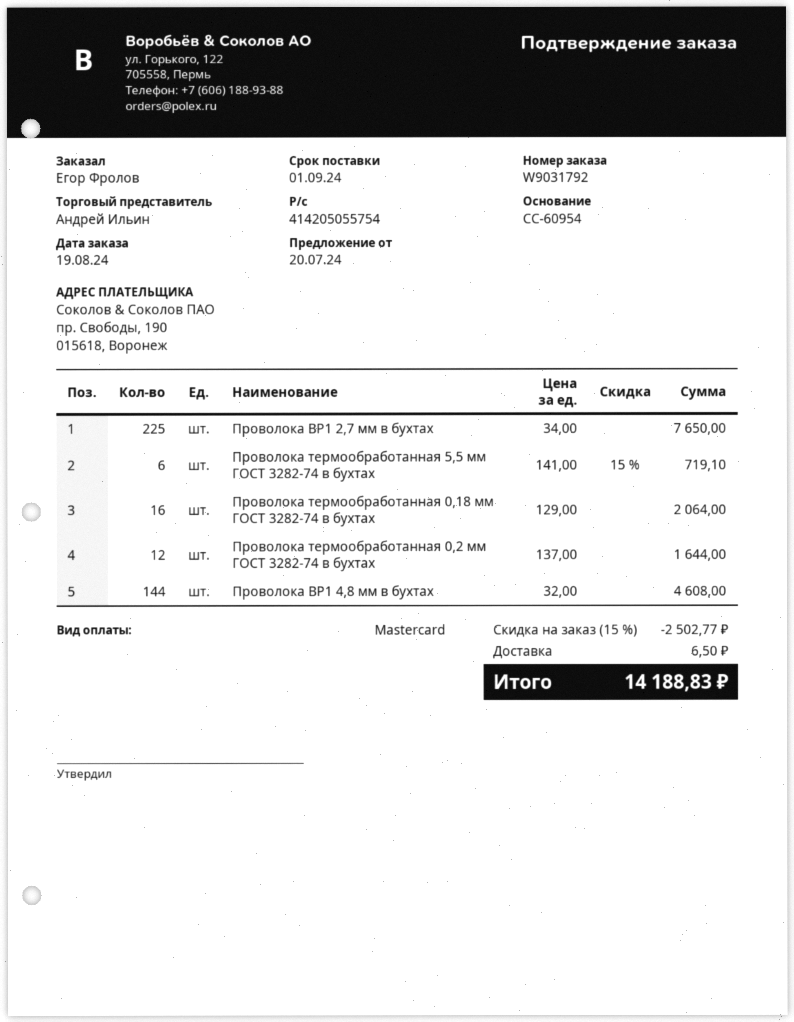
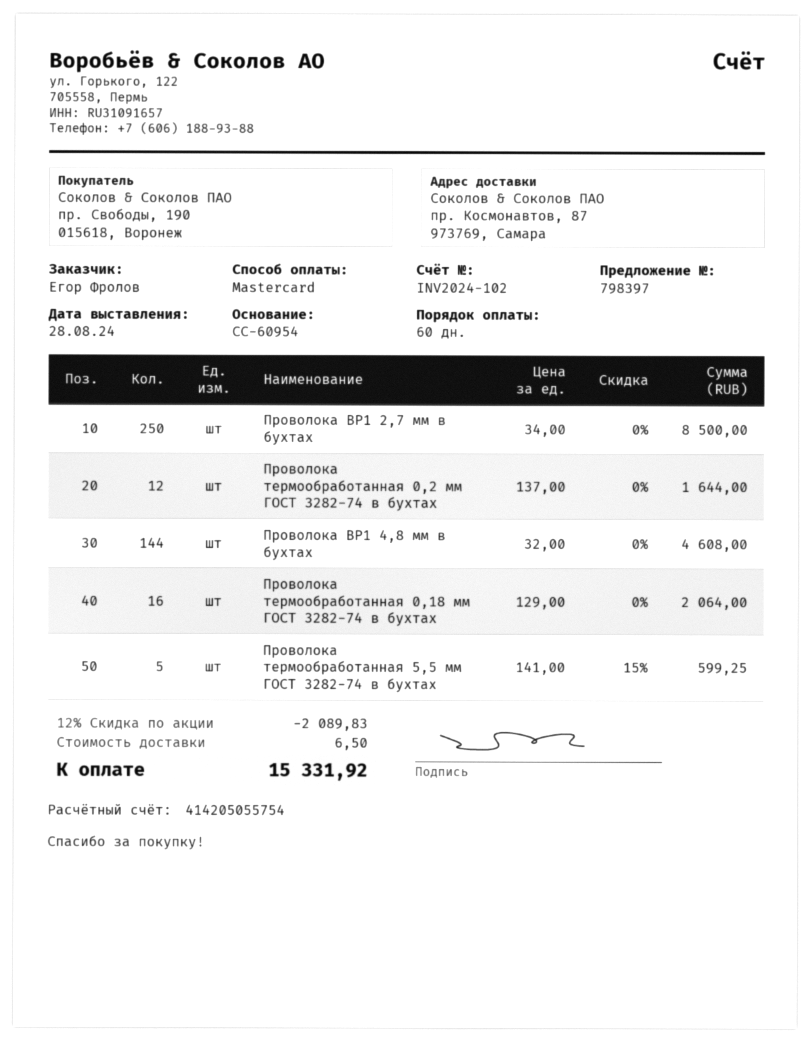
Проволока ВР1 2,7 мм в бухтах: 225 x 34.00 = 7650.00 -> 250 x 34.00 = 8500.00
Проволока термообработанная 5,5 мм ГОСТ 3282-74 в бухтах: 6 x 141.00 - 15% = 719.10 -> 5 x 141.00 - 15% = 599.25
discount: 15% = 2502.77 -> 12% = 2089.83
total: 14188.83 -> 15331.92

